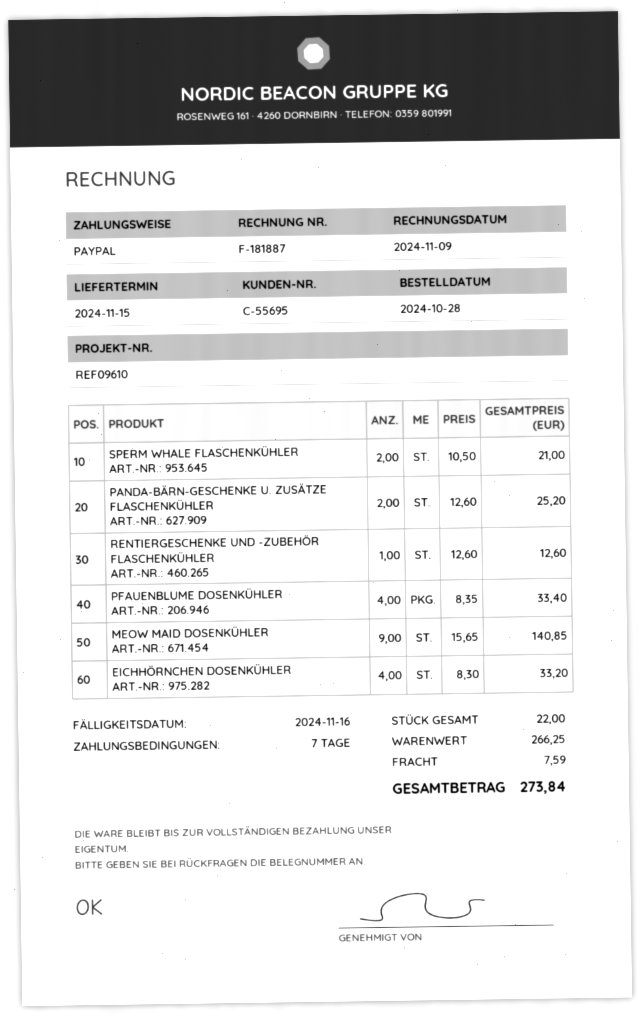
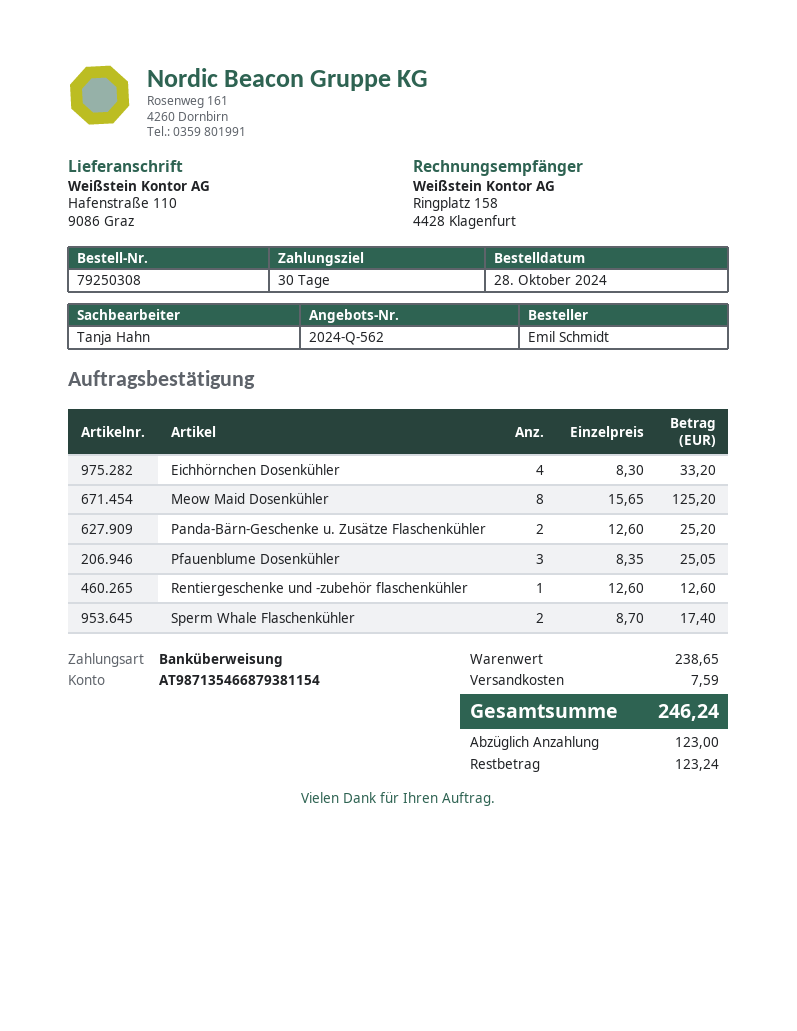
payment terms: 7 days -> 30 days
payment method: PayPal -> bank transfer
SPERM WHALE FLASCHENKÜHLER: 2 x 10.50 = 21.00 -> 2 x 8.70 = 17.40
PFAUENBLUME DOSENKÜHLER: 4 x 8.35 = 33.40 -> 3 x 8.35 = 25.05
MEOW MAID DOSENKÜHLER: 9 x 15.65 = 140.85 -> 8 x 15.65 = 125.20
subtotal: 266.25 -> 238.65
total: 273.84 -> 246.24

